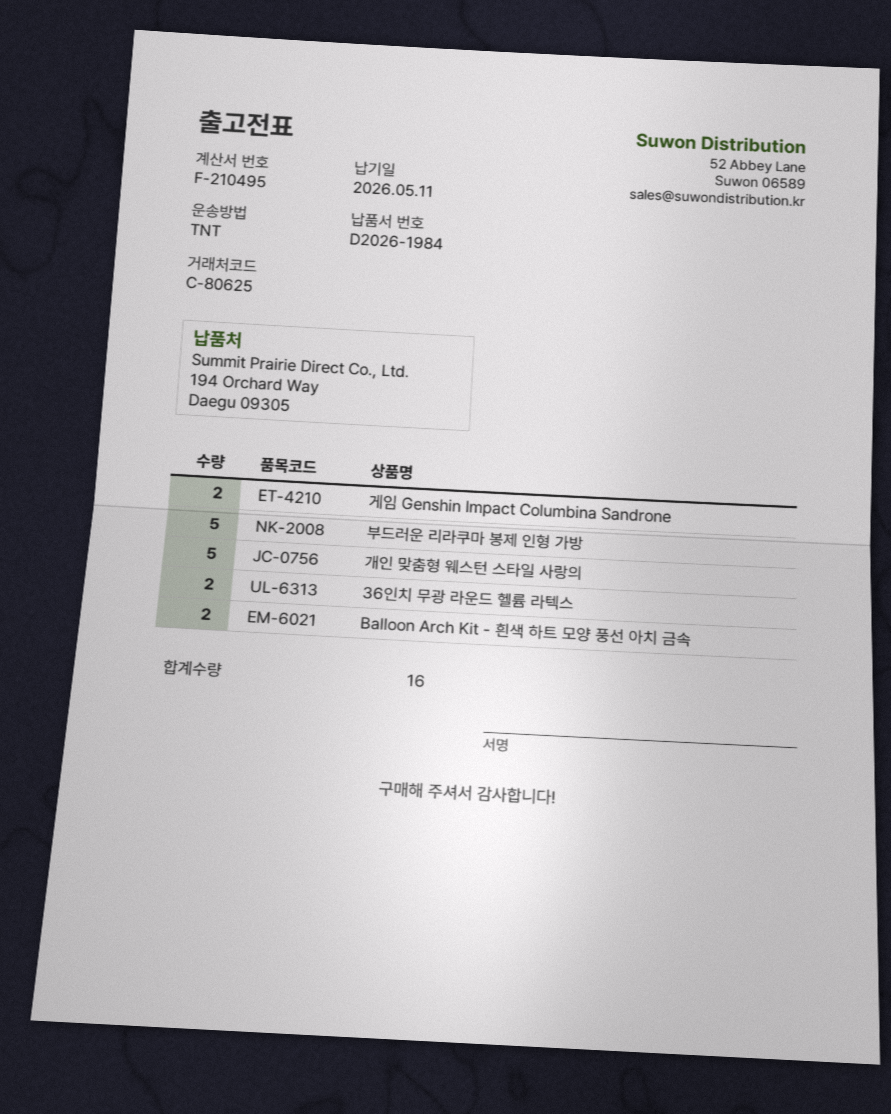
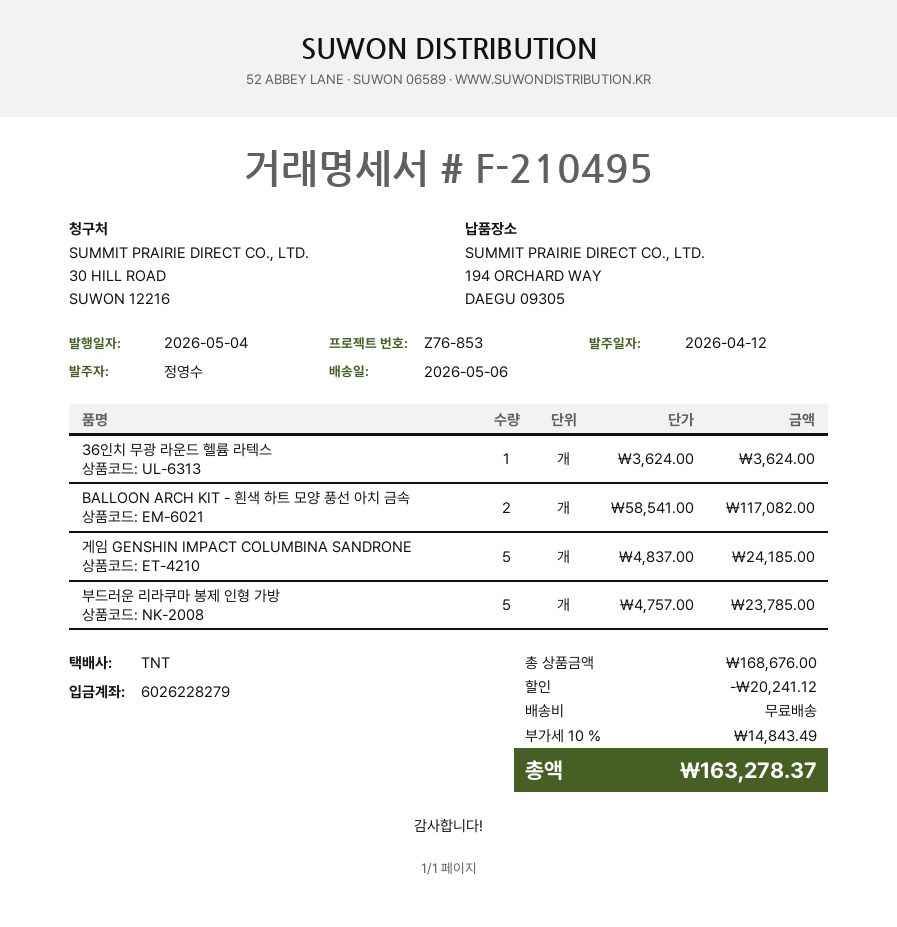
delivery date: 2026-05-11 -> 2026-05-06
게임 Genshin Impact Columbina Sandrone: 2 -> 5
개인 맞춤형 웨스턴 스타일 사랑의: 5 -> none
36인치 무광 라운드 헬륨 라텍스: 2 -> 1

